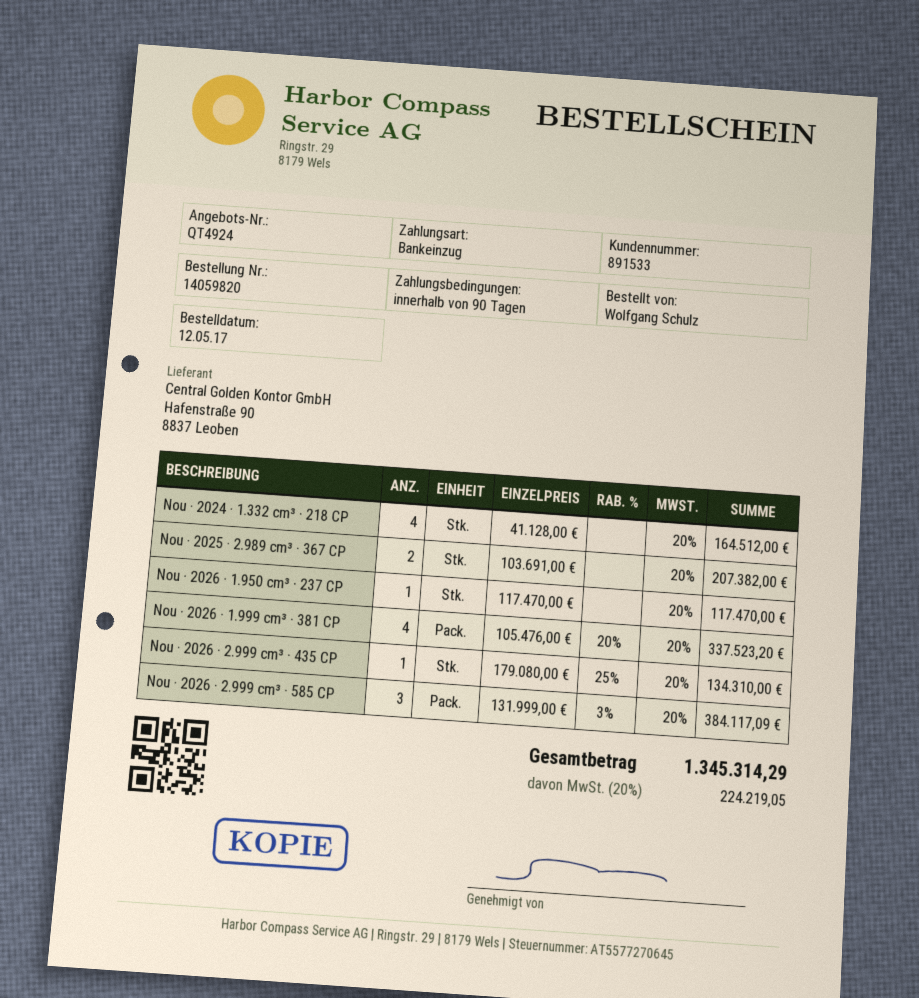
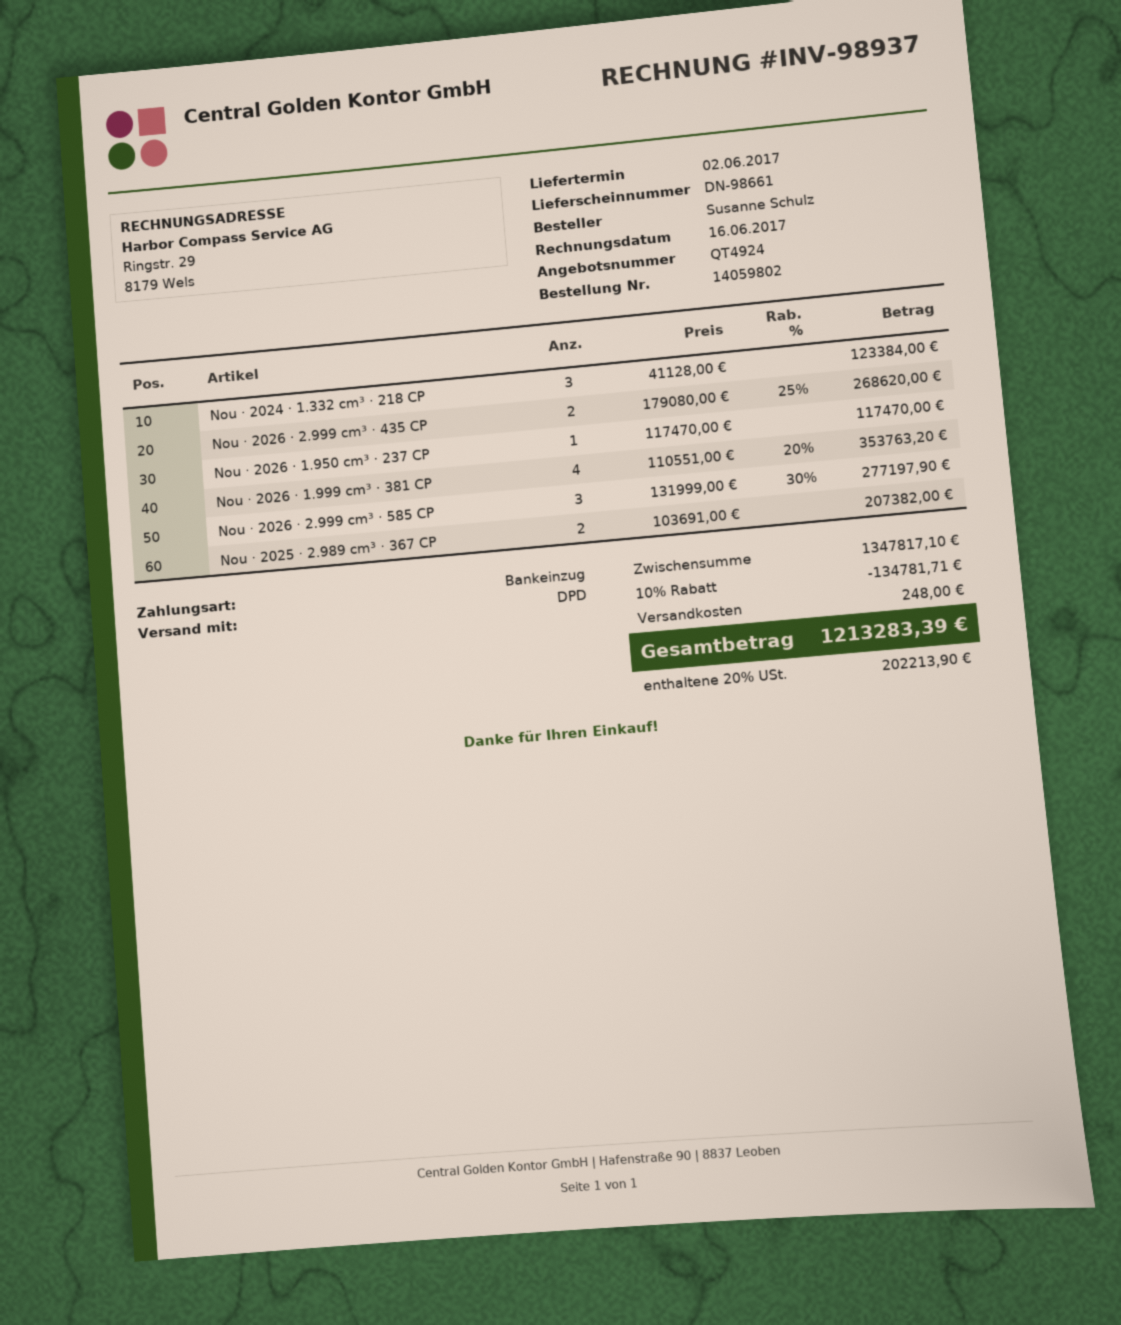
order number: 14059820 -> 14059802
ordered by: Wolfgang Schulz -> Susanne Schulz
Nou · 2024 · 1.332 cm³ · 218 CP: 4 x 41128.00 = 164512.00 -> 3 x 41128.00 = 123384.00
Nou · 2026 · 1.999 cm³ · 381 CP: 4 x 105476.00 - 20% = 337523.20 -> 4 x 110551.00 - 20% = 353763.20
Nou · 2026 · 2.999 cm³ · 435 CP: 1 x 179080.00 - 25% = 134310.00 -> 2 x 179080.00 - 25% = 268620.00
Nou · 2026 · 2.999 cm³ · 585 CP: 3 x 131999.00 - 3% = 384117.09 -> 3 x 131999.00 - 30% = 277197.90
discount: none -> 10% = 134781.71
shipping: none -> 248.00
tax: 20% = 224219.05 -> 20% = 202213.90
total: 1345314.29 -> 1213283.39

